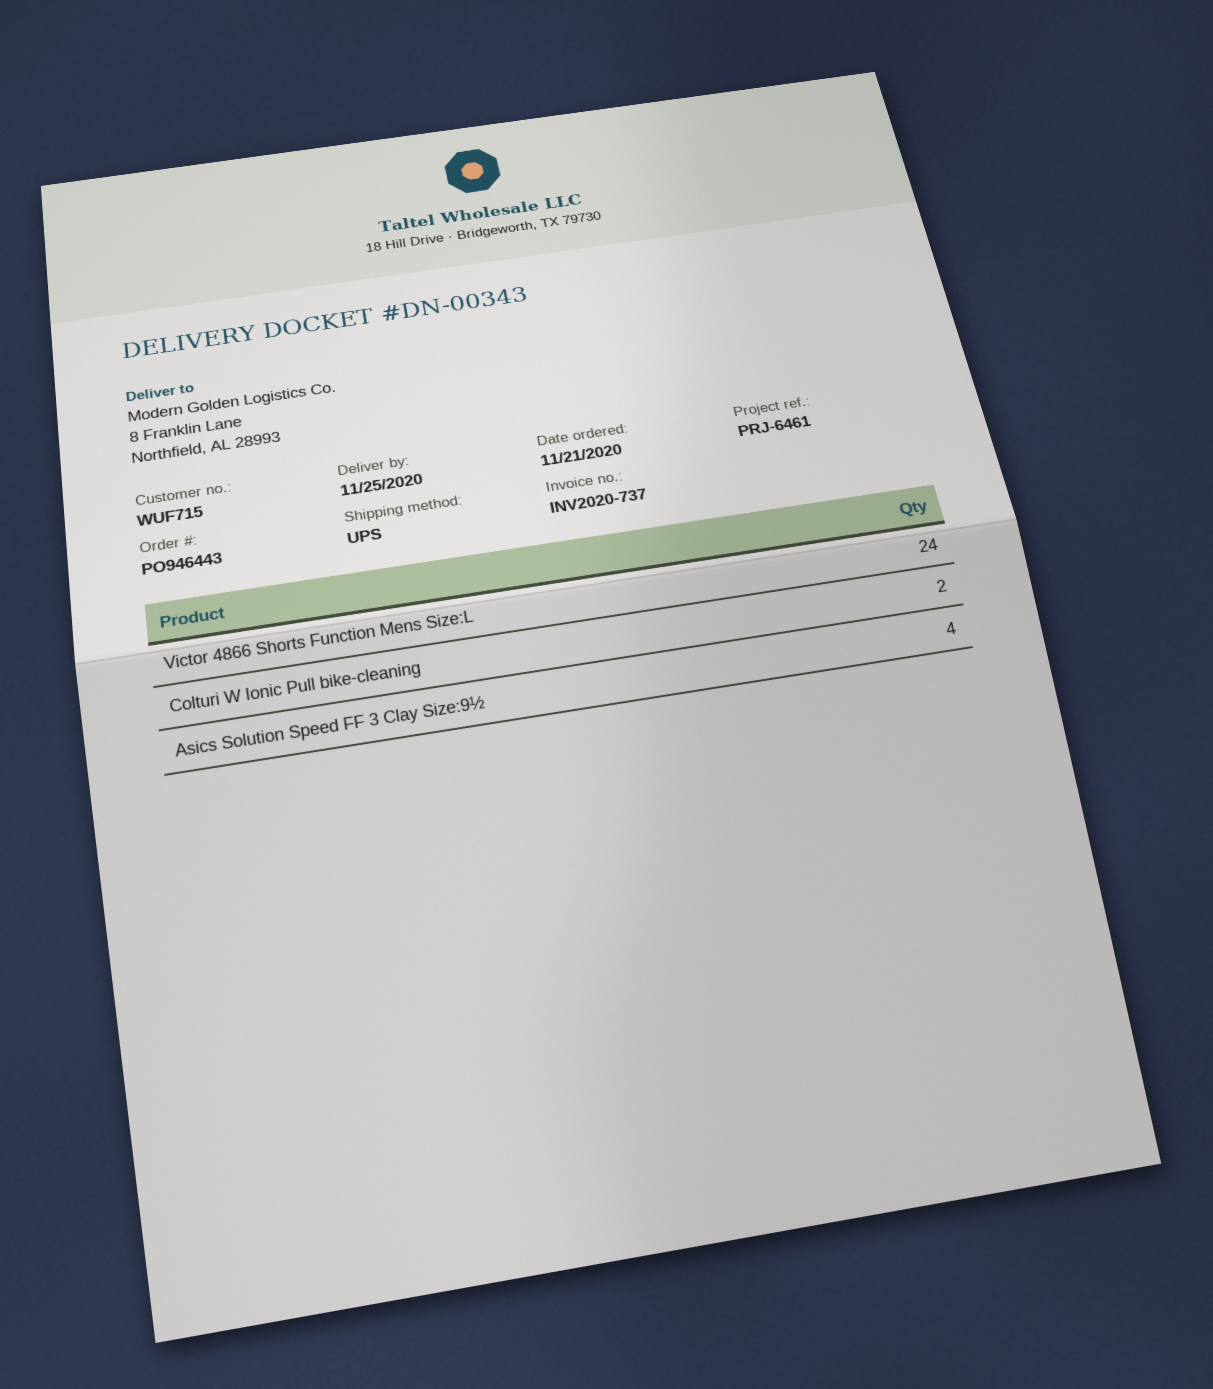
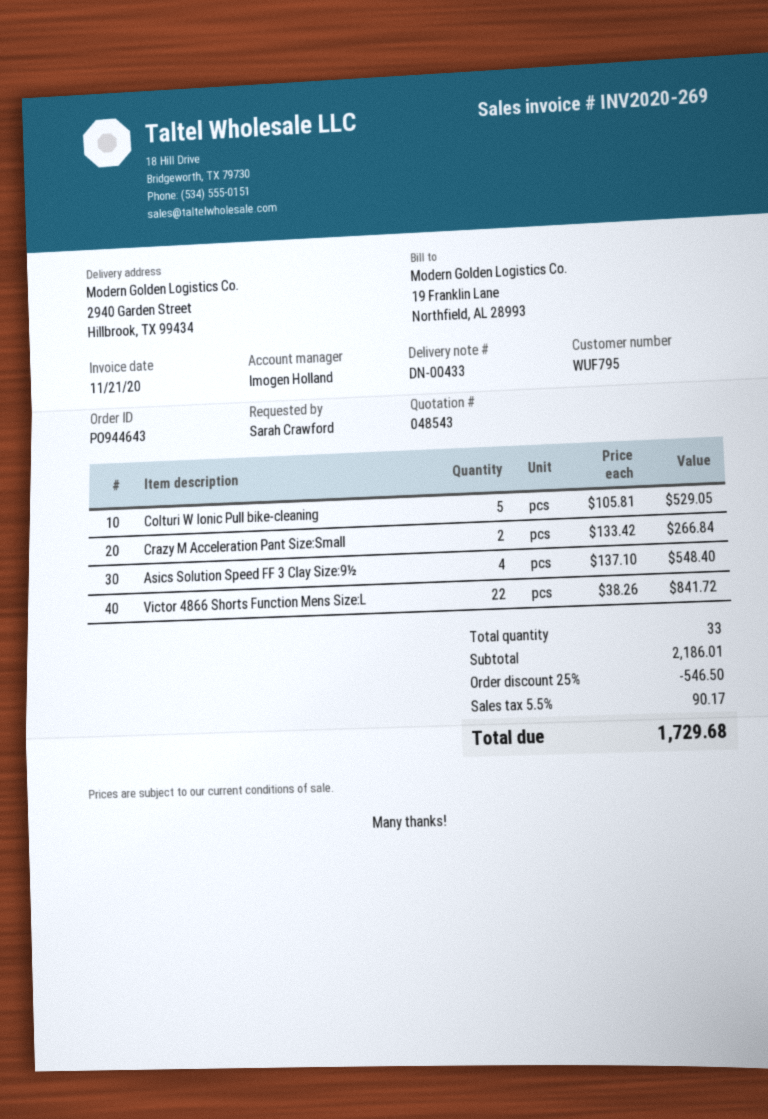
order number: PO946443 -> PO944643
delivery note number: DN-00343 -> DN-00433
invoice number: INV2020-737 -> INV2020-269
customer number: WUF715 -> WUF795
ship to: 8 Franklin Lane, Northfield, AL 28993 -> 2940 Garden Street, Hillbrook, TX 99434
Victor 4866 Shorts Function Mens Size:L: 24 -> 22
Colturi W Ionic Pull bike-cleaning: 2 -> 5
Crazy M Acceleration Pant Size:Small: none -> 2

